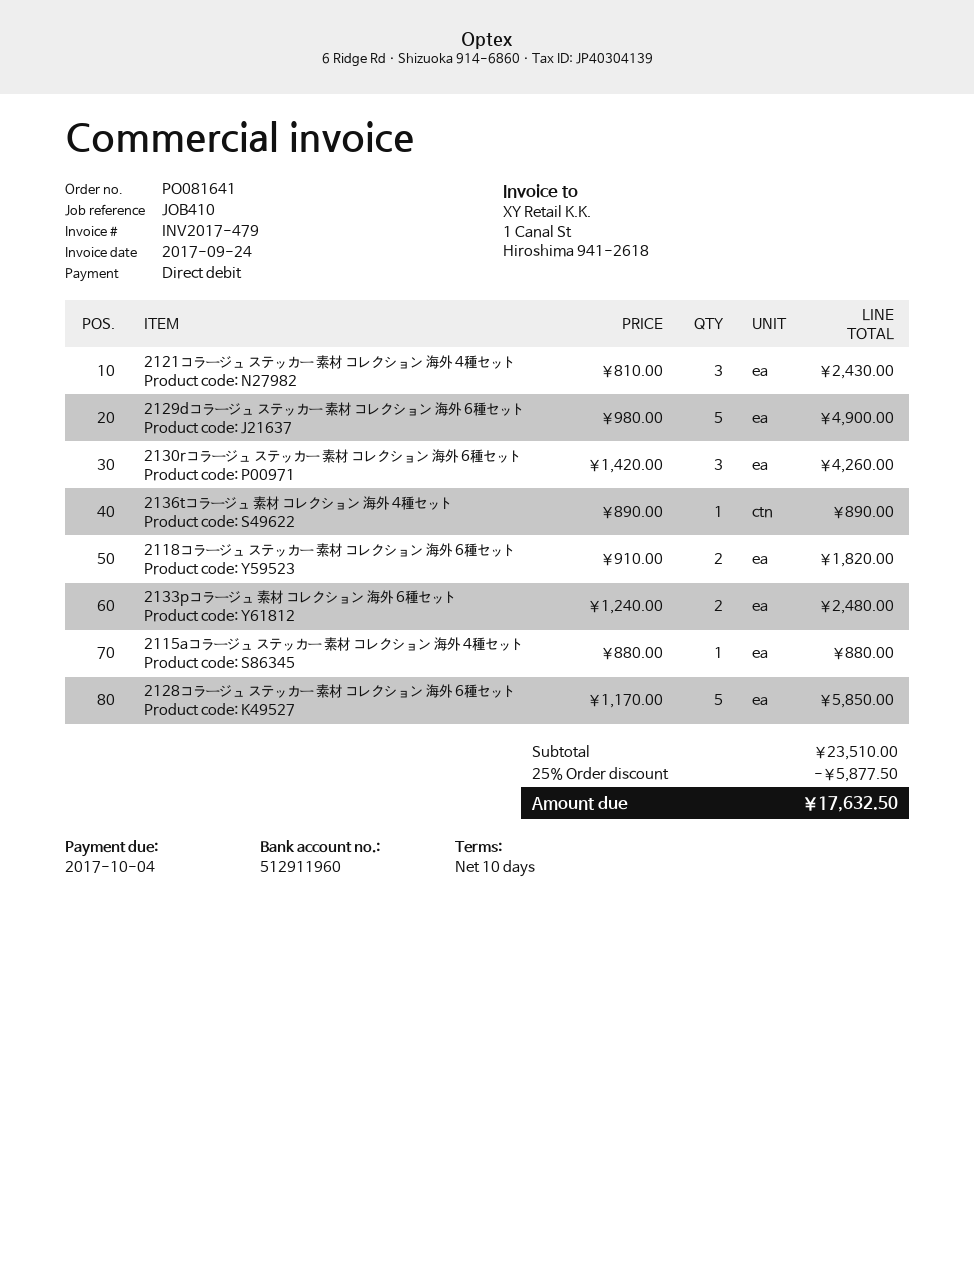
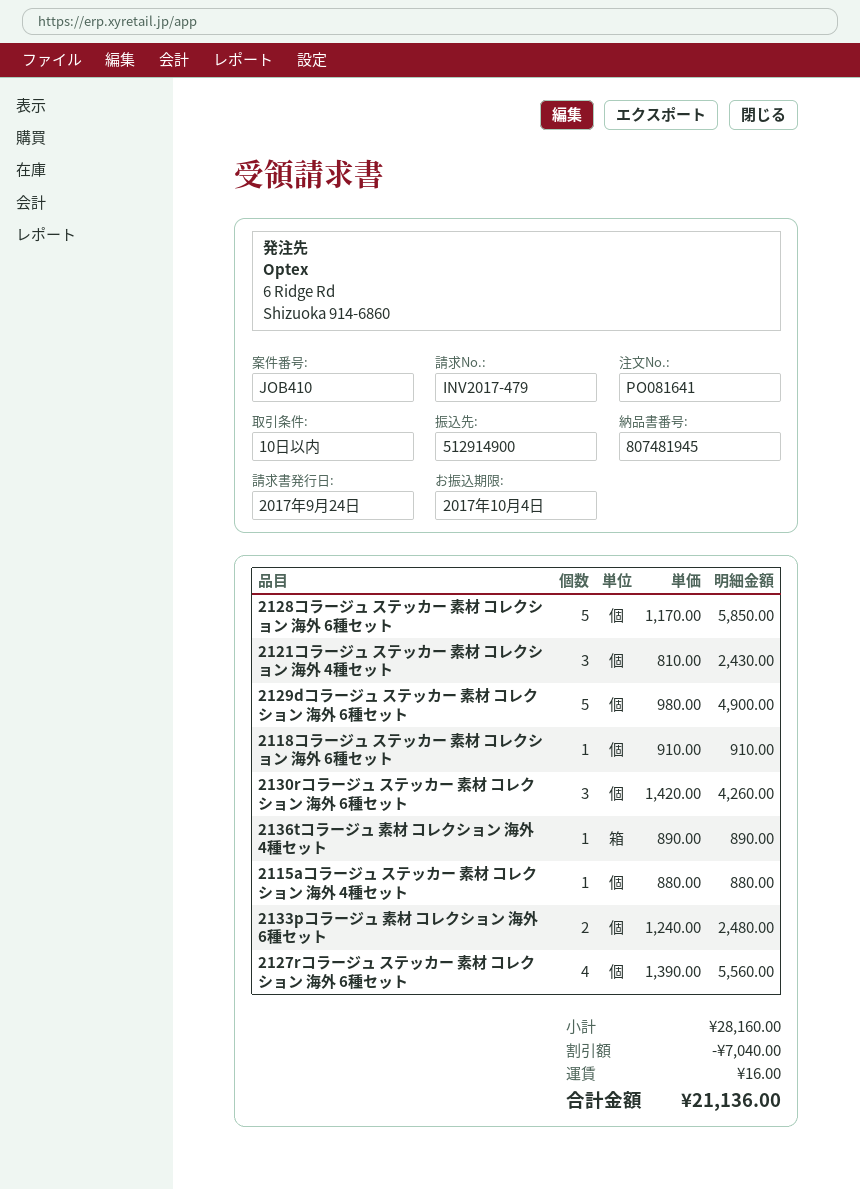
bank account: 512911960 -> 512914900
2118コラージュ ステッカー 素材 コレクション 海外 6種セット: 2 x 910.00 = 1820.00 -> 1 x 910.00 = 910.00
2127rコラージュ ステッカー 素材 コレクション 海外 6種セット: none -> 4 x 1390.00 = 5560.00
subtotal: 23510.00 -> 28160.00
discount: 5877.50 -> 7040.00
shipping: none -> 16.00
total: 17632.50 -> 21136.00

